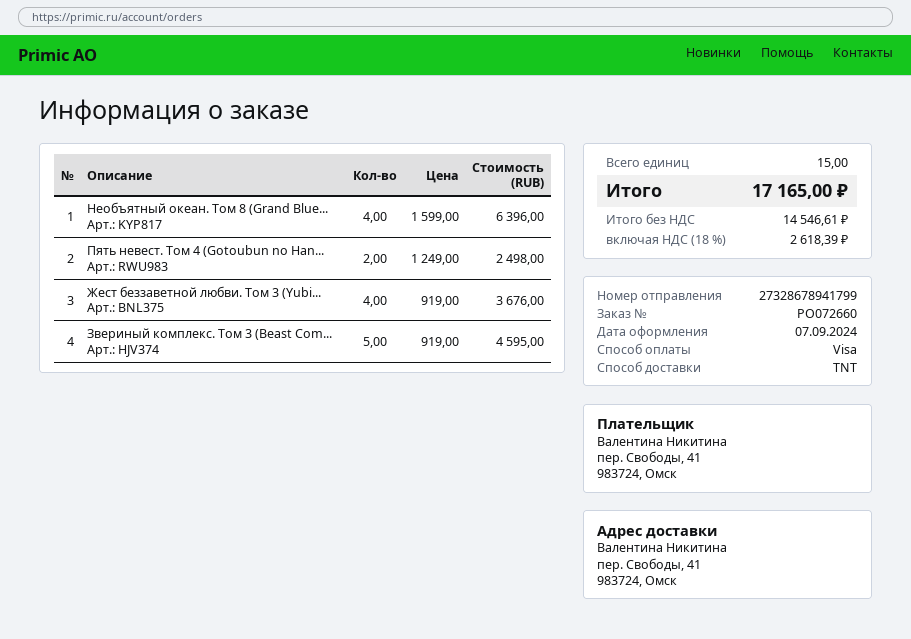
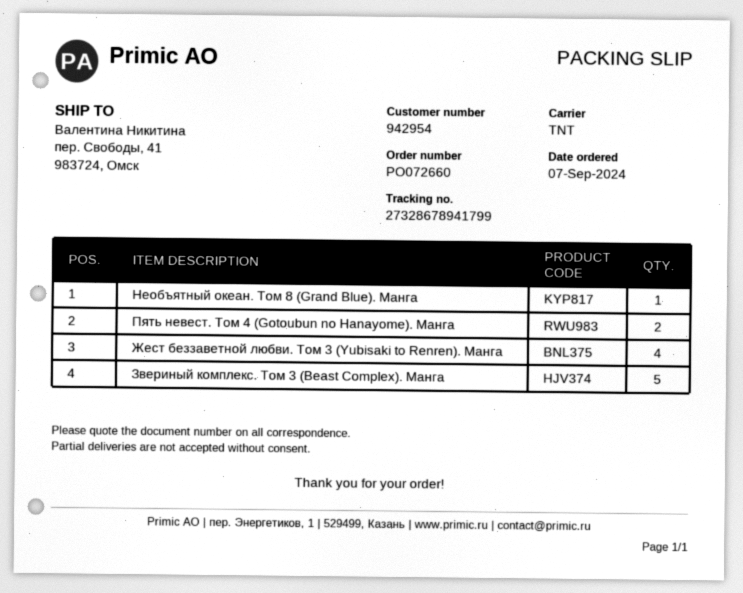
Необъятный океан. Том 8 (Grand Blue...: 4 -> 1

